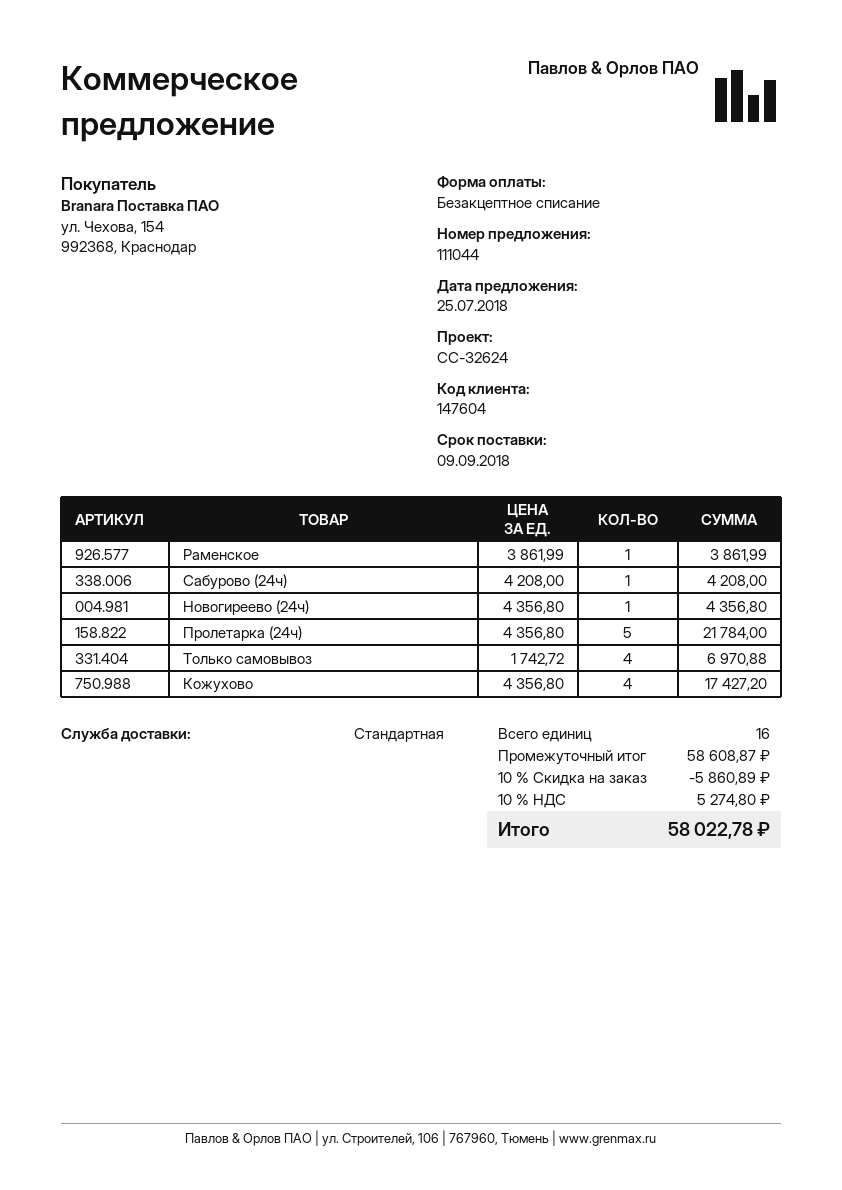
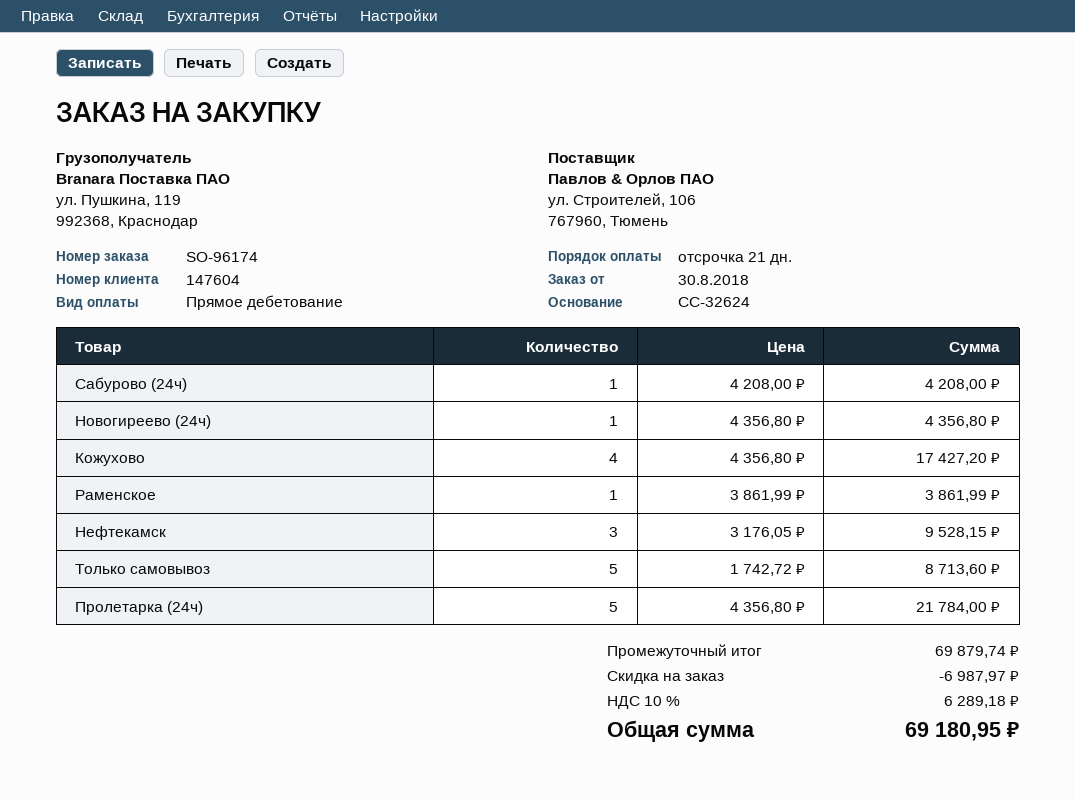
Только самовывоз: 4 x 1742.72 = 6970.88 -> 5 x 1742.72 = 8713.60
Нефтекамск: none -> 3 x 3176.05 = 9528.15
subtotal: 58608.87 -> 69879.74
discount: 5860.89 -> 6987.97
tax: 10% = 5274.80 -> 10% = 6289.18
total: 58022.78 -> 69180.95

